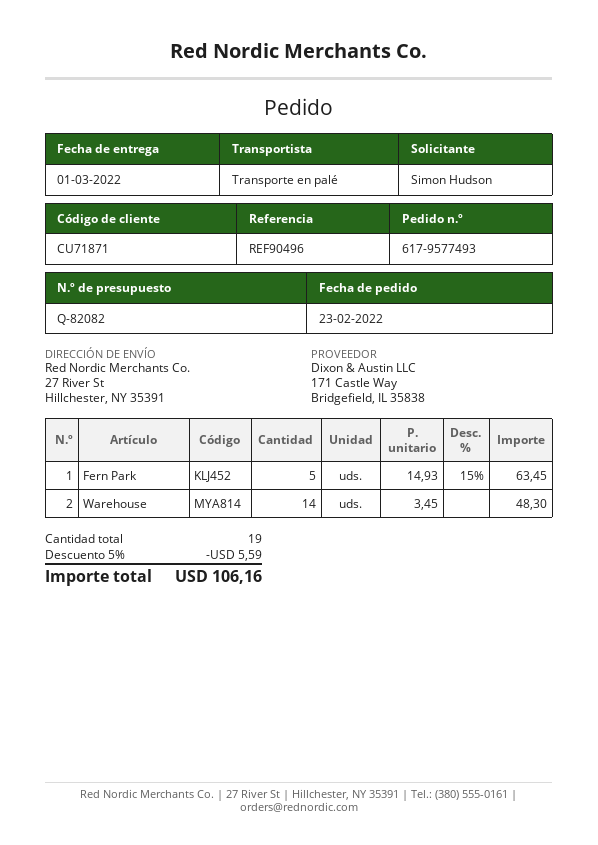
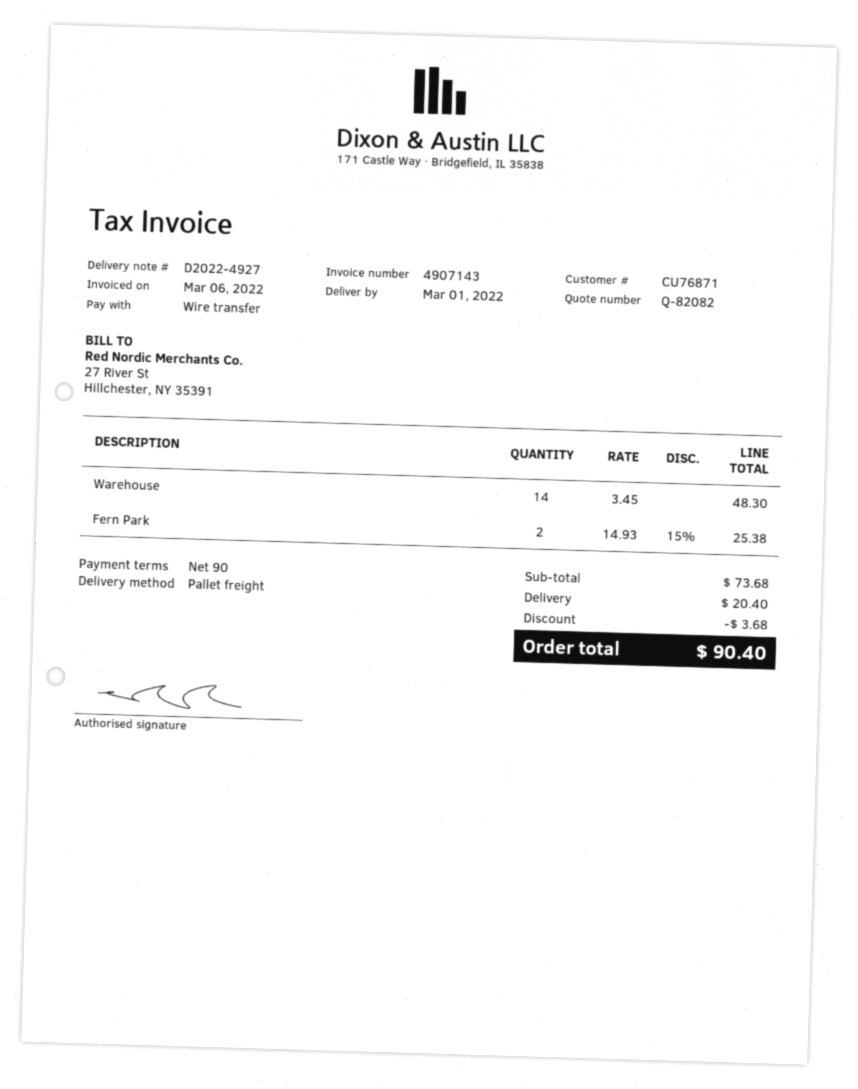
customer number: CU71871 -> CU76871
Fern Park: 5 x 14.93 - 15% = 63.45 -> 2 x 14.93 - 15% = 25.38
discount: 5.59 -> 3.68
shipping: none -> 20.40
total: 106.16 -> 90.40

